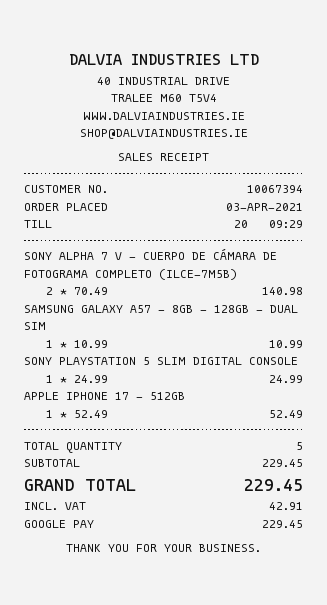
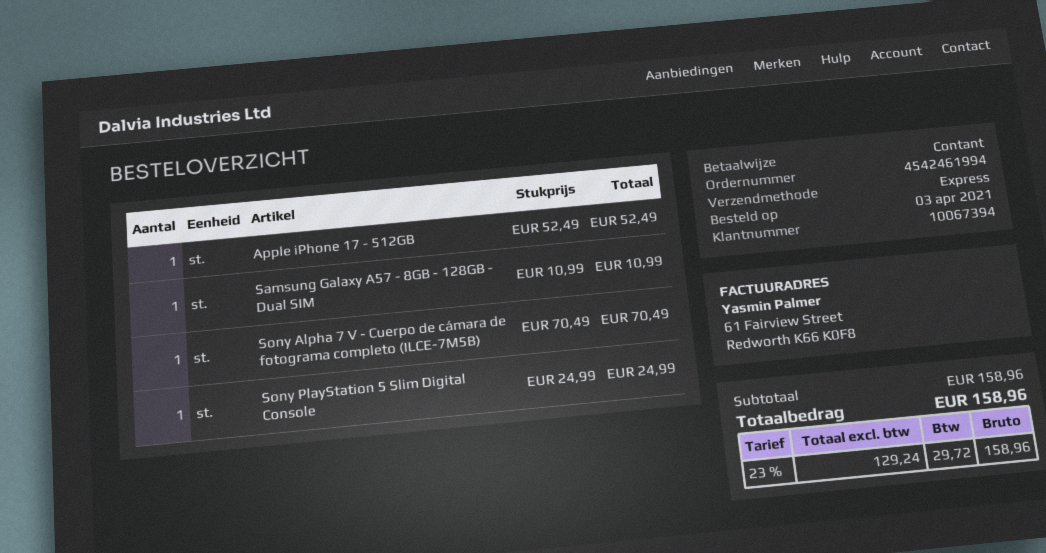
payment method: Google Pay -> cash
SONY ALPHA 7 V - CUERPO DE CÁMARA DE FOTOGRAMA COMPLETO (ILCE-7M5B): 2 x 70.49 = 140.98 -> 1 x 70.49 = 70.49
subtotal: 229.45 -> 158.96
tax: 42.91 -> 29.72
total: 229.45 -> 158.96

